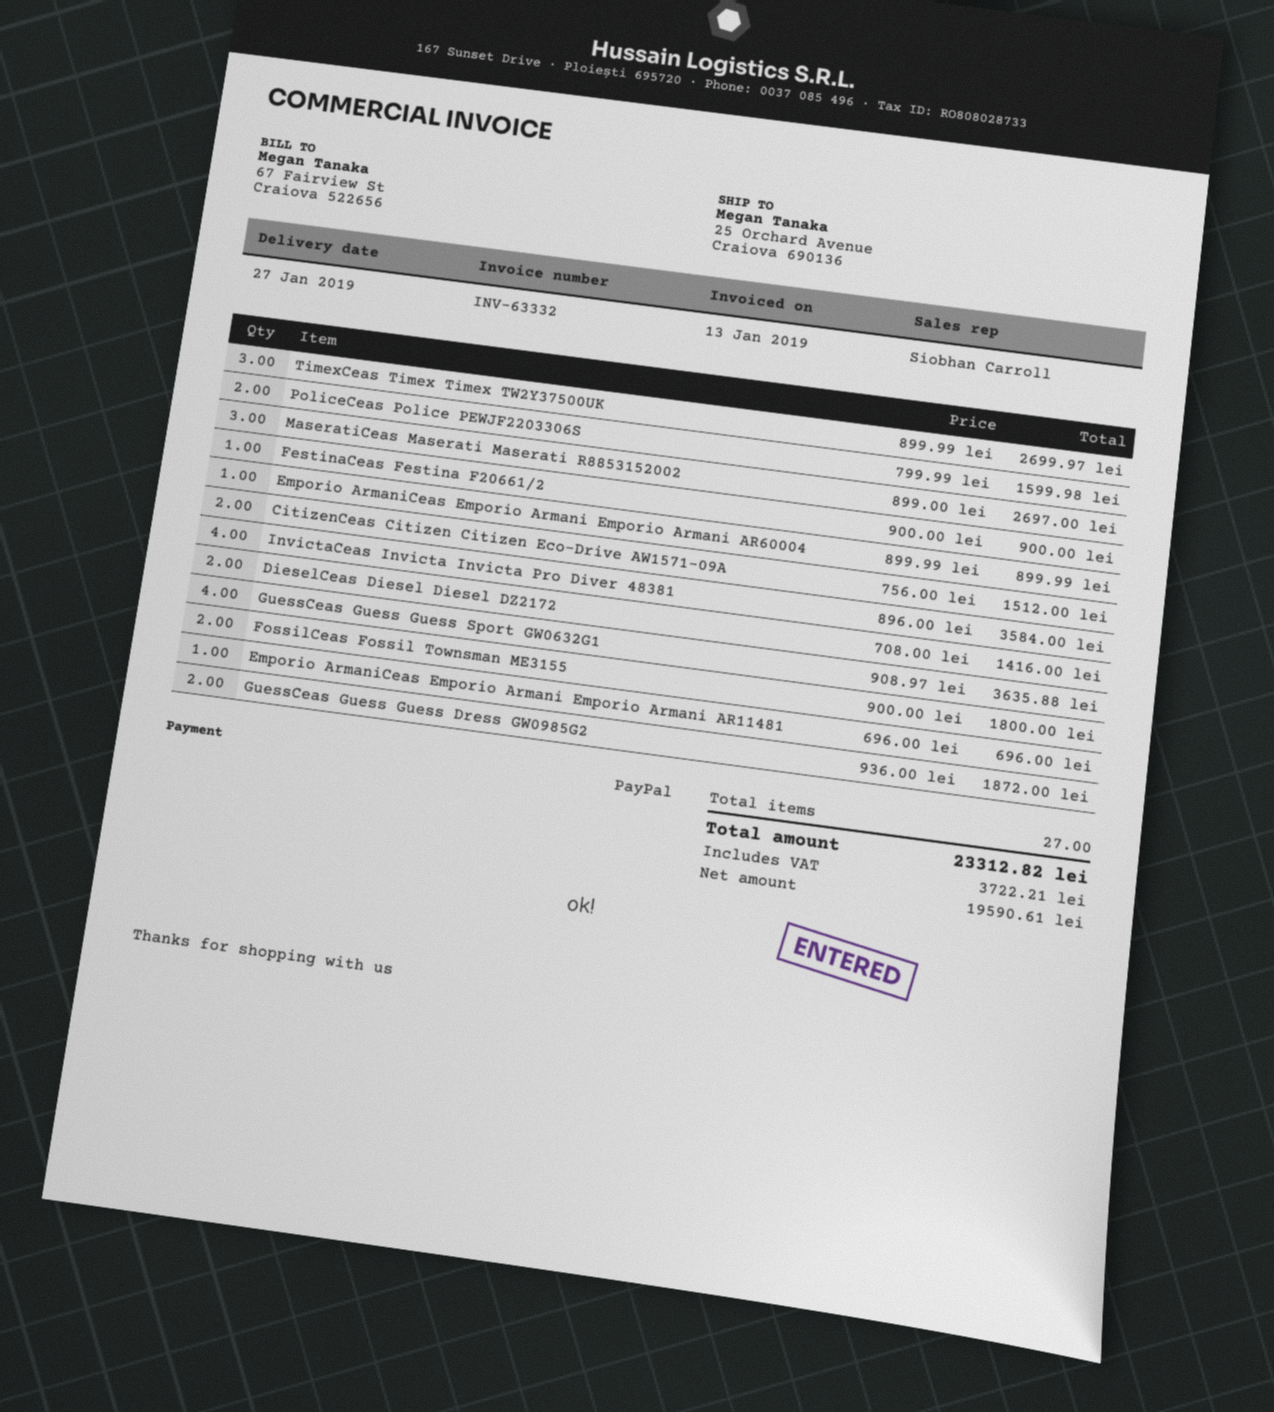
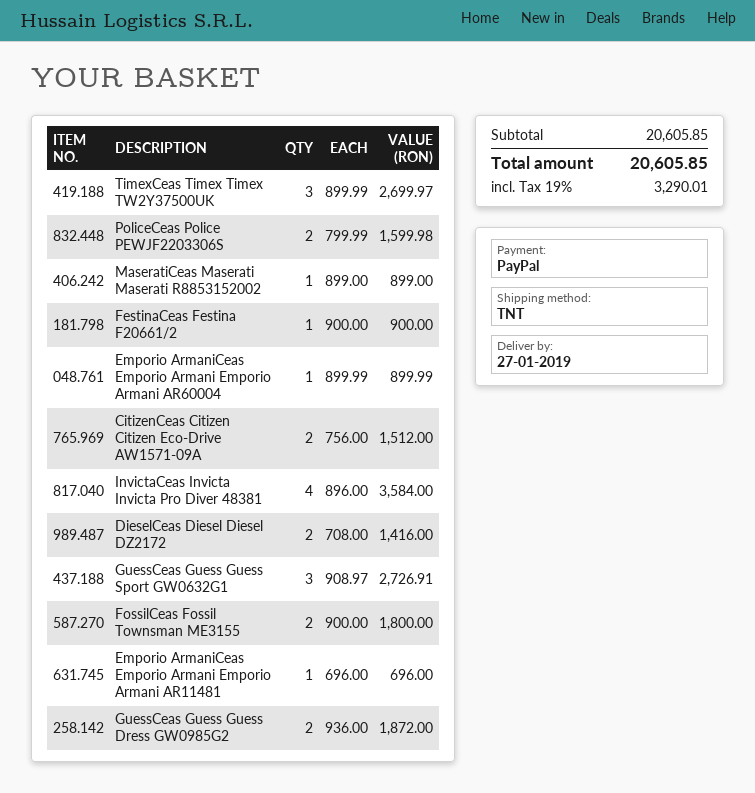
MaseratiCeas Maserati Maserati R8853152002: 3 x 899.00 = 2697.00 -> 1 x 899.00 = 899.00
GuessCeas Guess Guess Sport GW0632G1: 4 x 908.97 = 3635.88 -> 3 x 908.97 = 2726.91
tax: 3722.21 -> 3290.01
total: 23312.82 -> 20605.85

